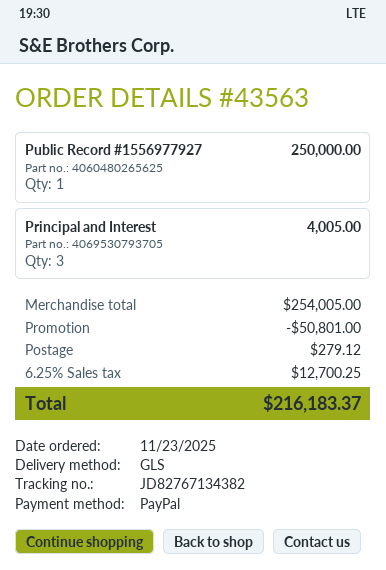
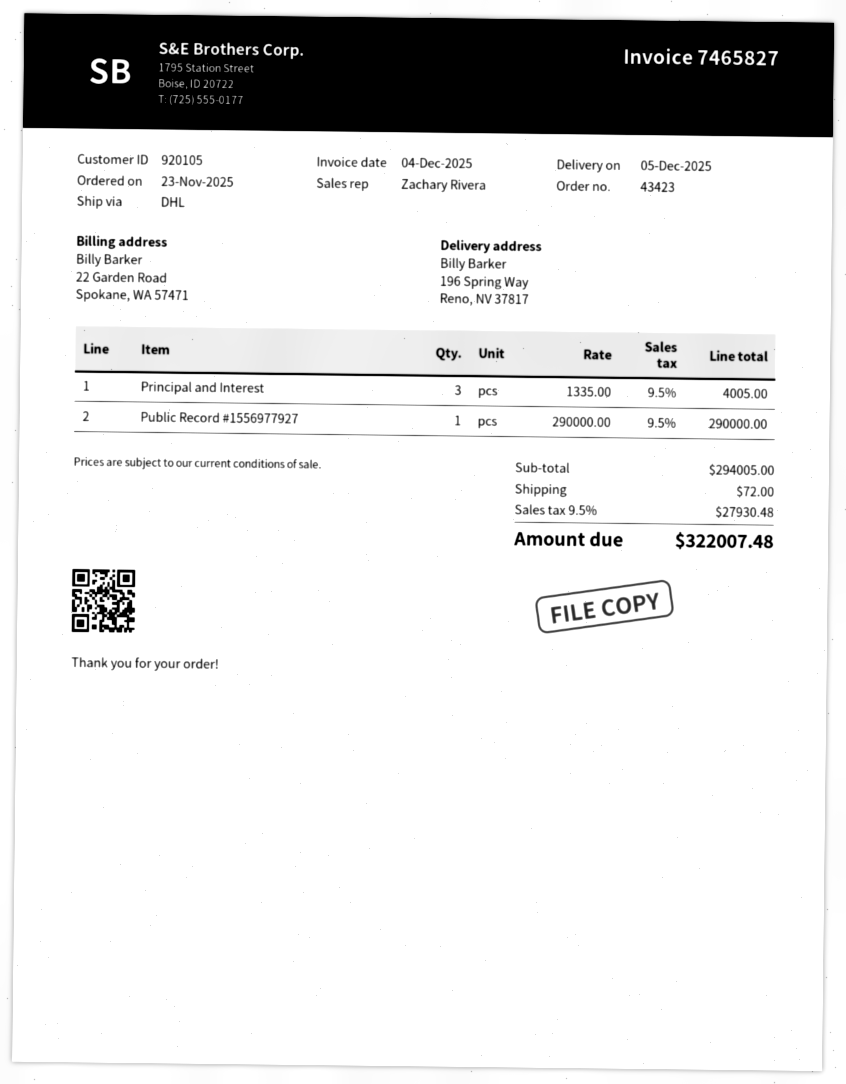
order number: 43563 -> 43423
shipping method: GLS -> DHL
Public Record #1556977927: 1 for 250000.00 -> 1 for 290000.00
subtotal: 254005.00 -> 294005.00
discount: 50801.00 -> none
shipping: 279.12 -> 72.00
tax: 6.25% = 12700.25 -> 9.5% = 27930.48
total: 216183.37 -> 322007.48

